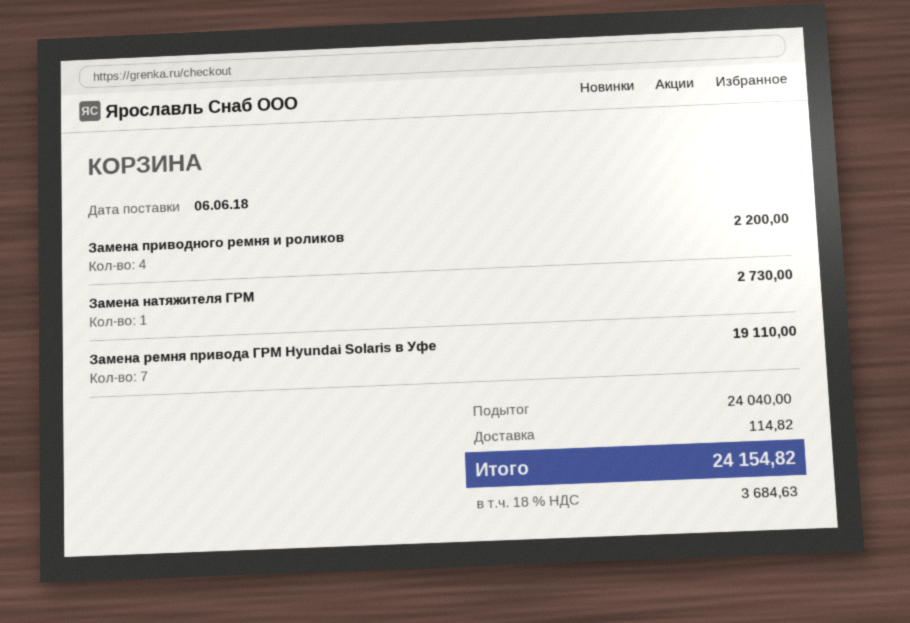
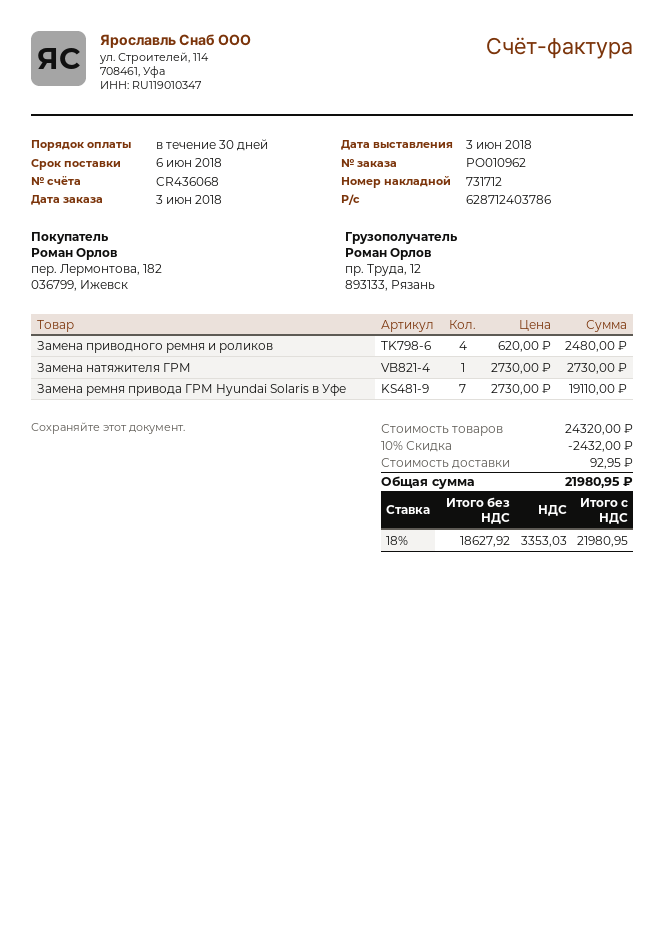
Замена приводного ремня и роликов: 4 for 2200.00 -> 4 for 2480.00
subtotal: 24040.00 -> 24320.00
discount: none -> 10% = 2432.00
shipping: 114.82 -> 92.95
tax: 18% = 3684.63 -> 18% = 3353.03
total: 24154.82 -> 21980.95

